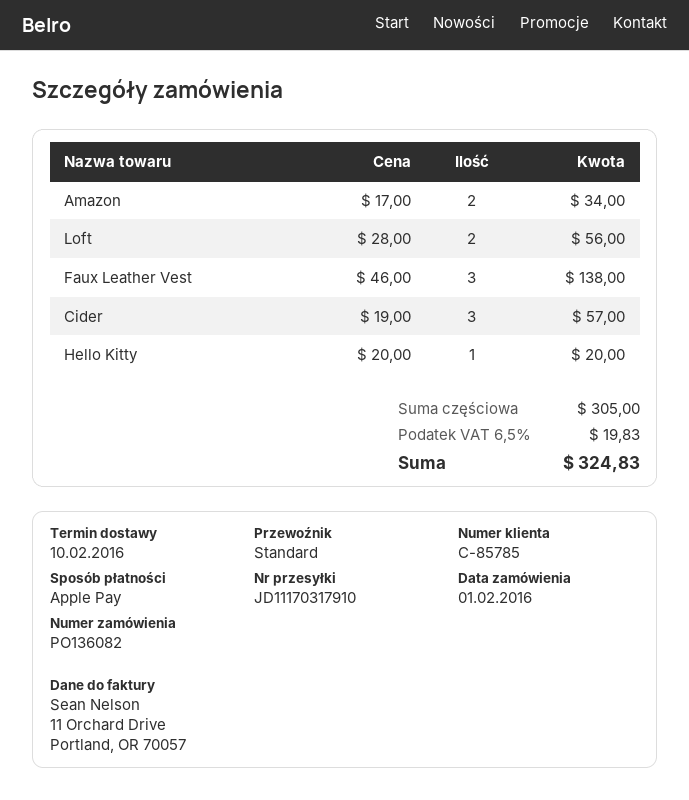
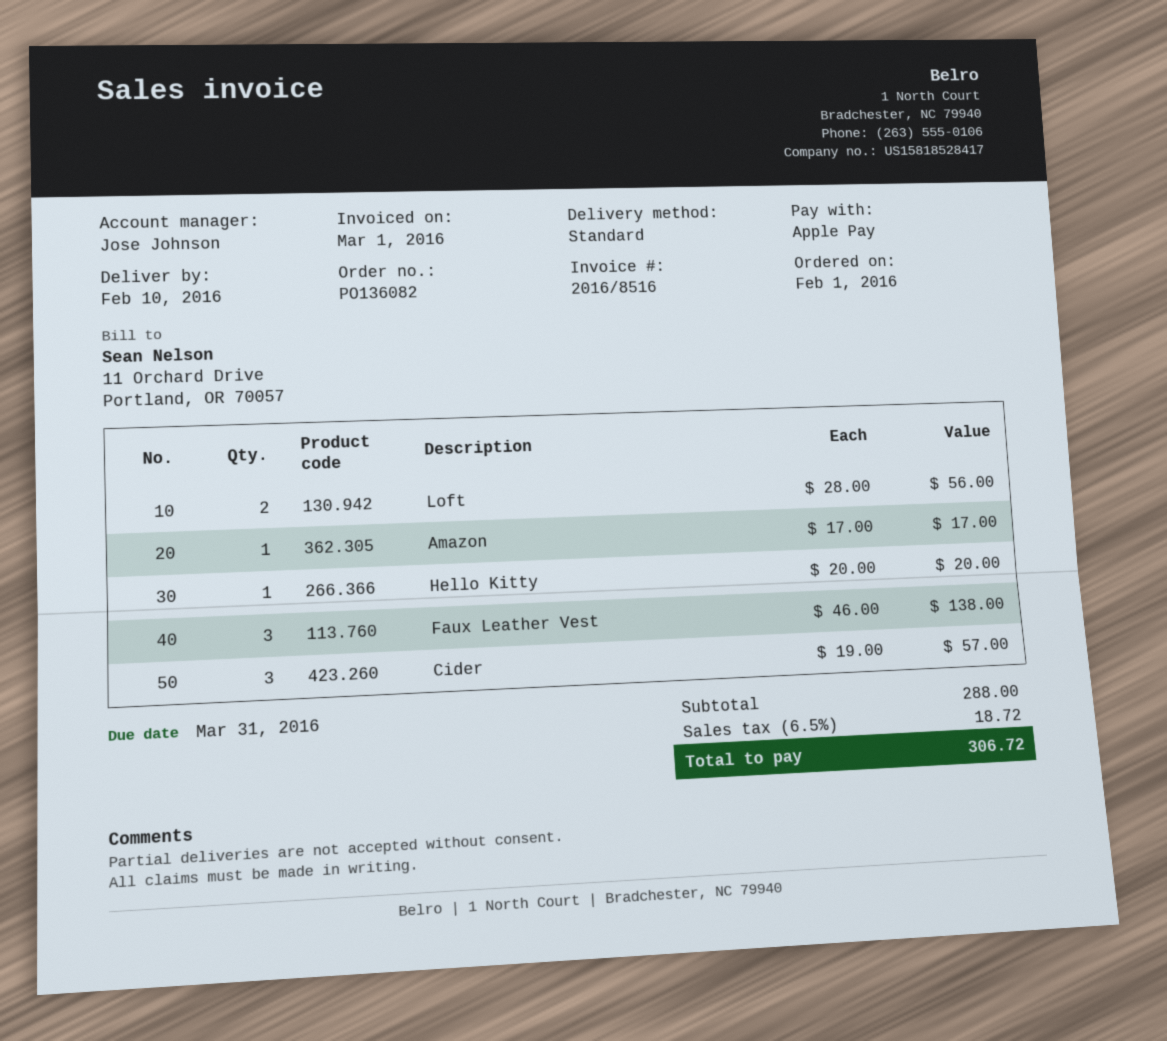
Amazon: 2 x 17.00 = 34.00 -> 1 x 17.00 = 17.00
subtotal: 305.00 -> 288.00
tax: 6.5% = 19.83 -> 6.5% = 18.72
total: 324.83 -> 306.72

